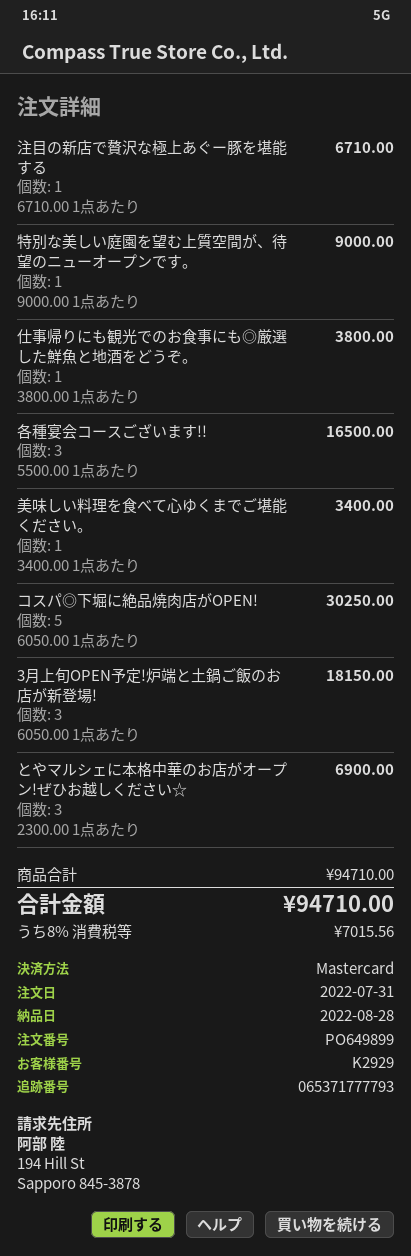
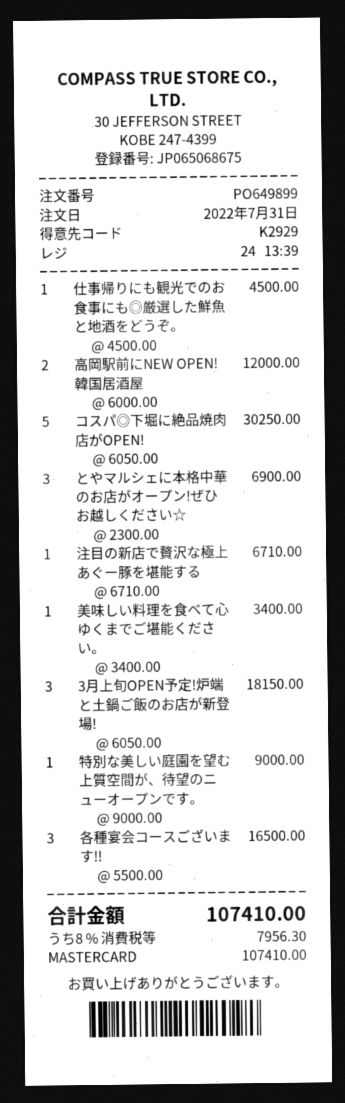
仕事帰りにも観光でのお食事にも◎厳選した鮮魚と地酒をどうぞ。: 1 x 3800.00 = 3800.00 -> 1 x 4500.00 = 4500.00
高岡駅前にNEW OPEN!韓国居酒屋: none -> 2 x 6000.00 = 12000.00
tax: 8% = 7015.56 -> 8% = 7956.30
total: 94710.00 -> 107410.00

